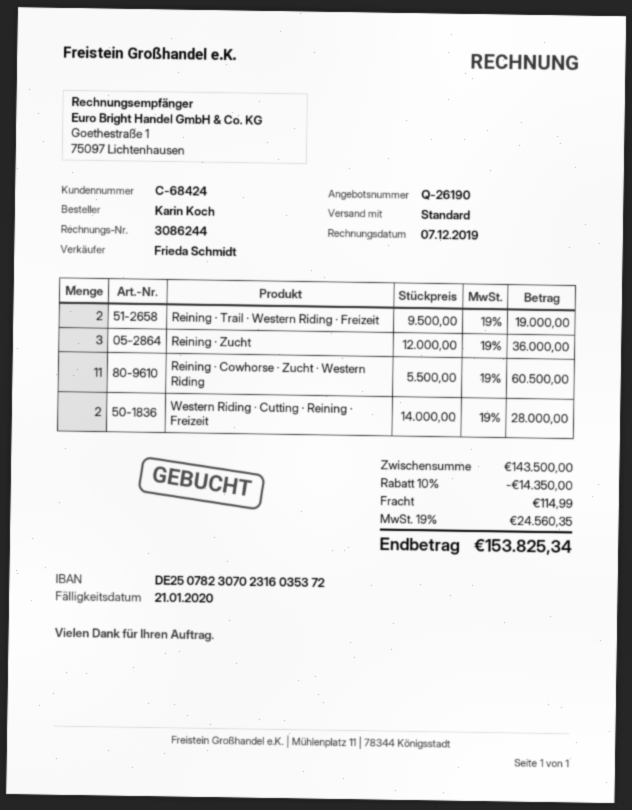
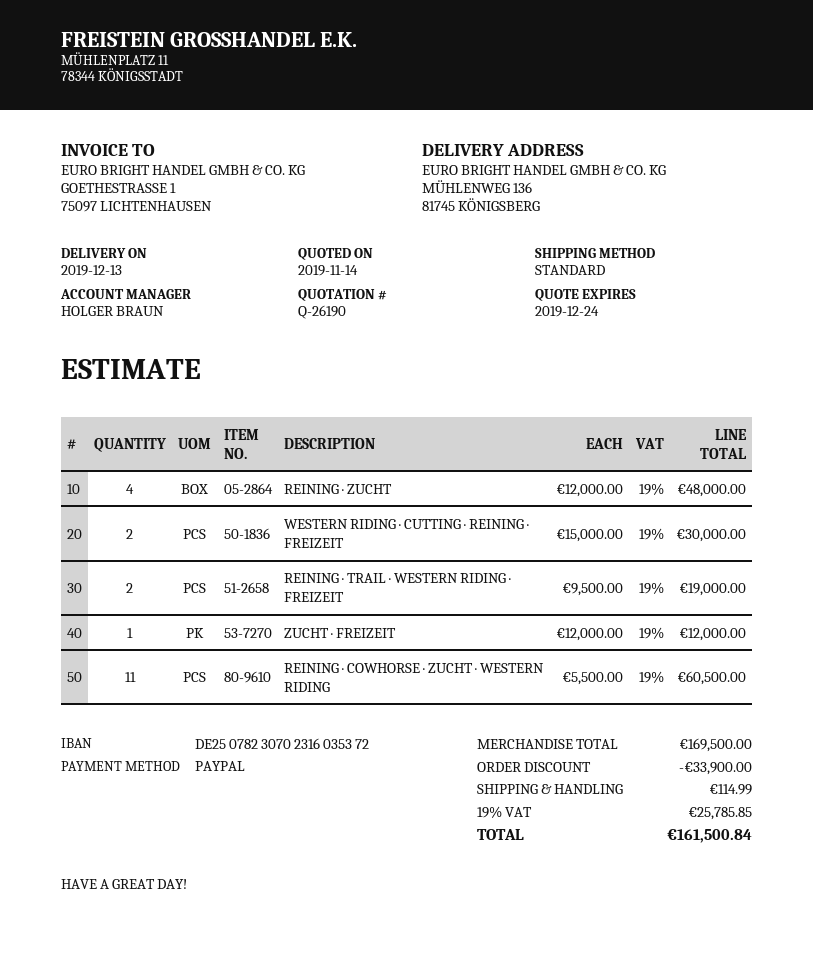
sales rep: Frieda Schmidt -> HOLGER BRAUN
Reining · Zucht: 3 x 12000.00 = 36000.00 -> 4 x 12000.00 = 48000.00
Western Riding · Cutting · Reining · Freizeit: 2 x 14000.00 = 28000.00 -> 2 x 15000.00 = 30000.00
ZUCHT · FREIZEIT: none -> 1 x 12000.00 = 12000.00
subtotal: 143500.00 -> 169500.00
discount: 14350.00 -> 33900.00
tax: 19% = 24560.35 -> 19% = 25785.85
total: 153825.34 -> 161500.84

